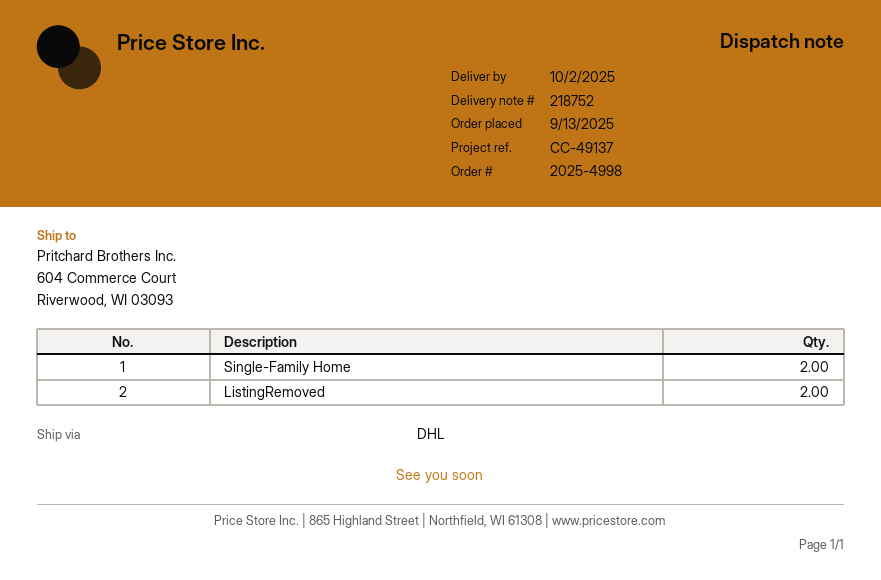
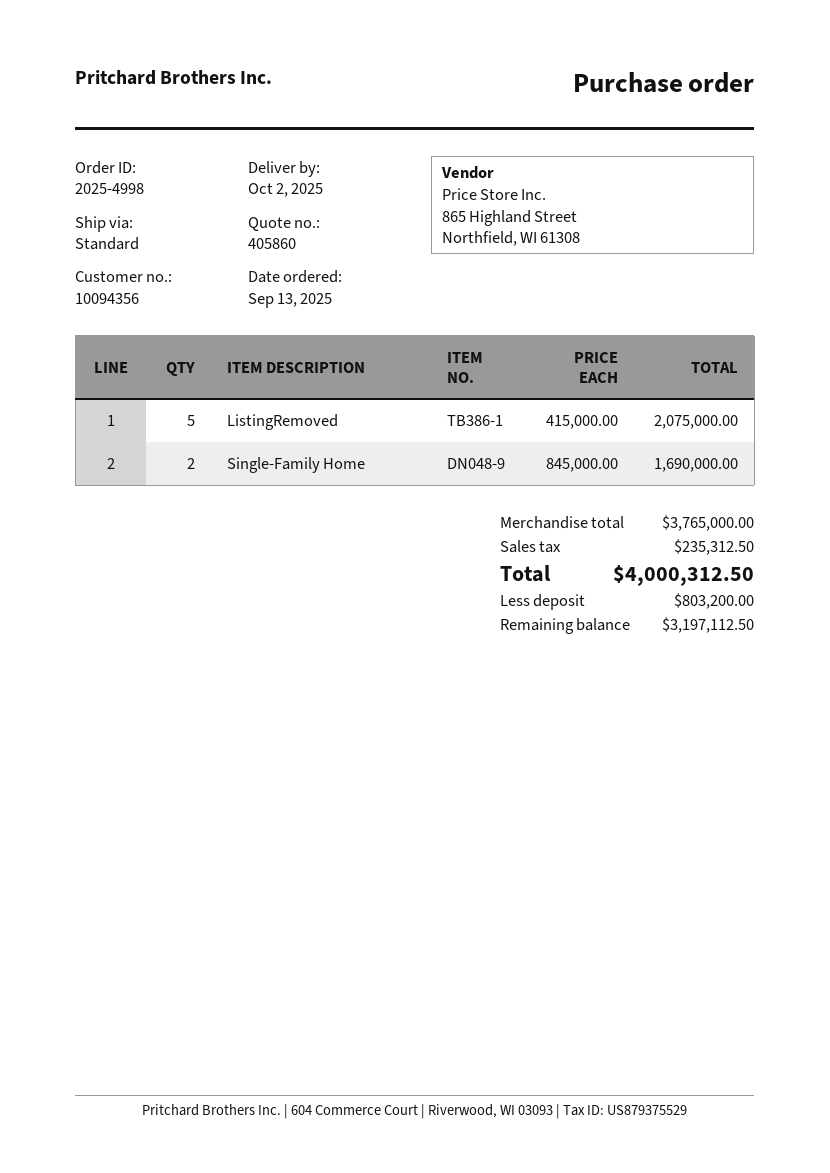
shipping method: DHL -> standard
ListingRemoved: 2 -> 5

